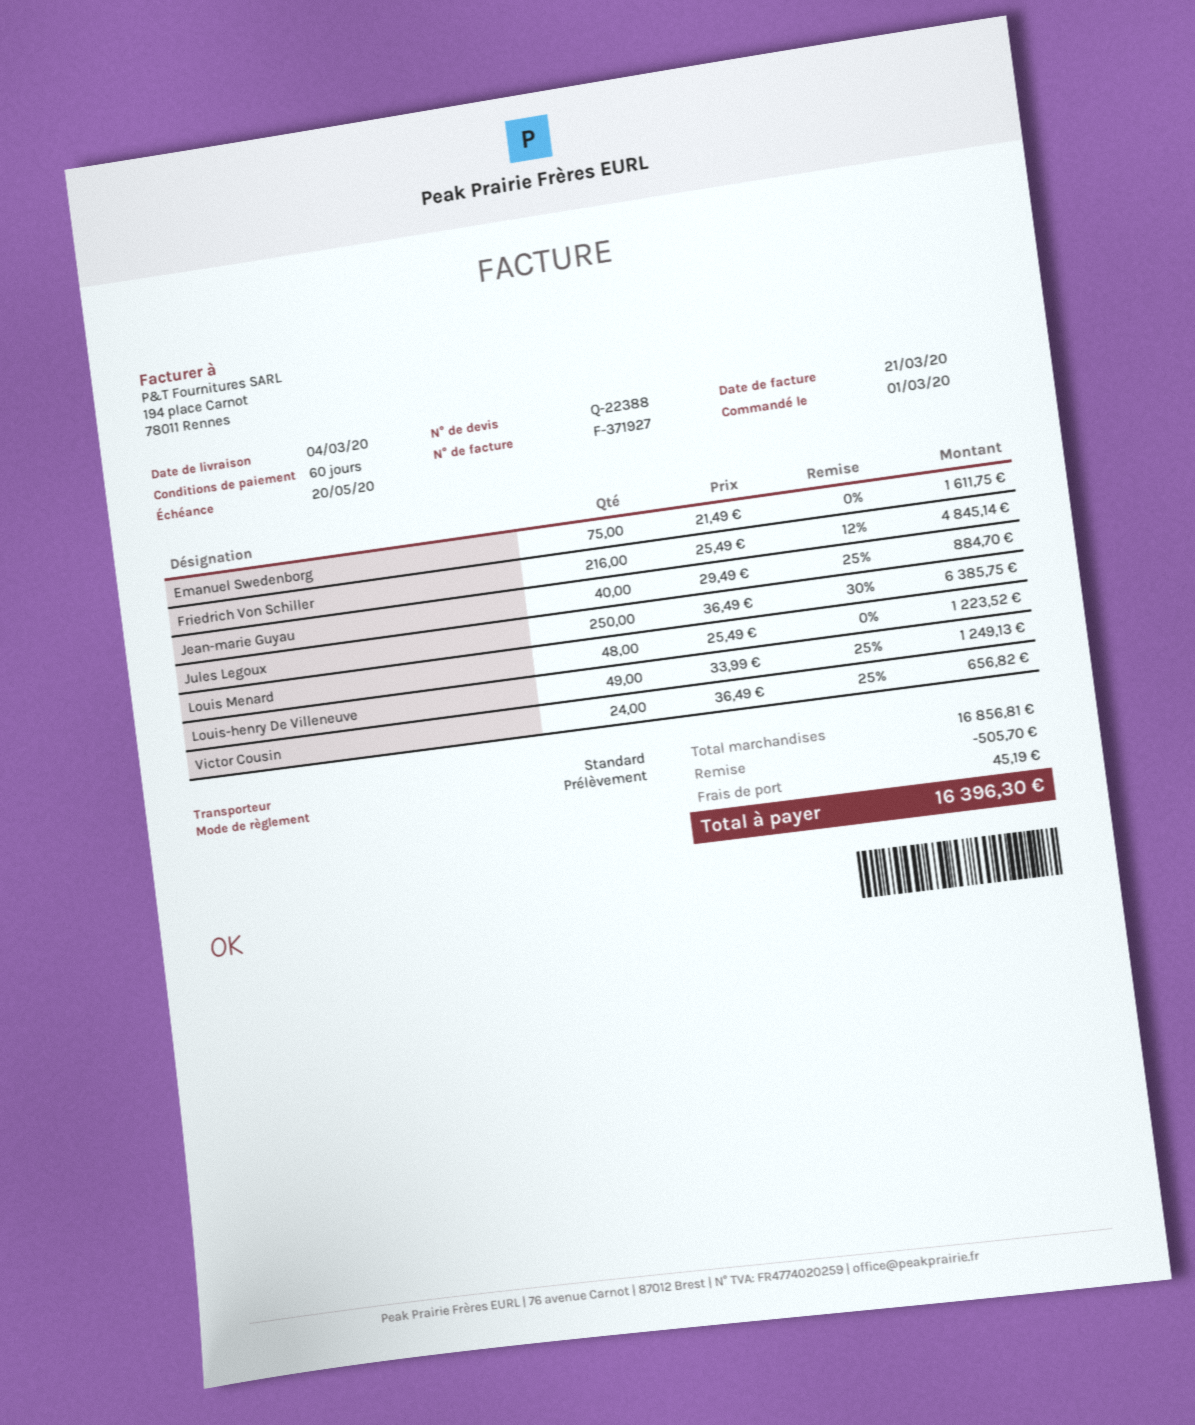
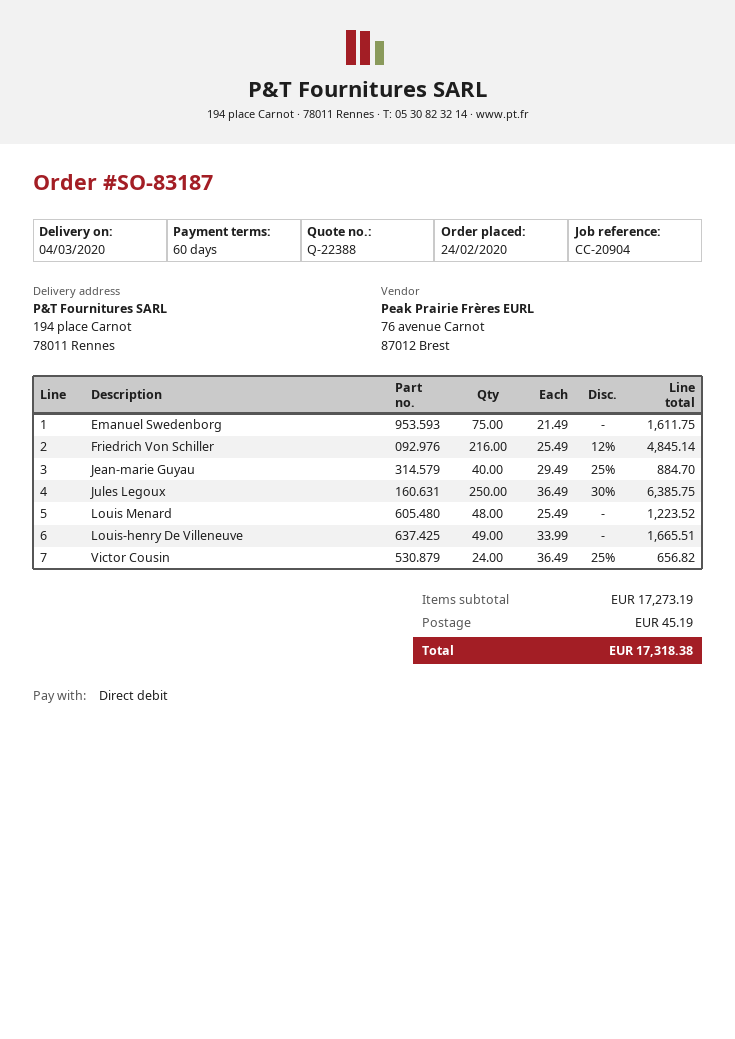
order date: 2020-03-01 -> 2020-02-24
Louis-henry De Villeneuve: 49 x 33.99 - 25% = 1249.13 -> 49 x 33.99 = 1665.51
subtotal: 16856.81 -> 17273.19
discount: 505.70 -> none
total: 16396.30 -> 17318.38

